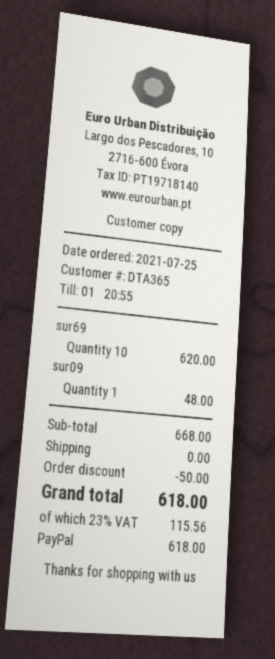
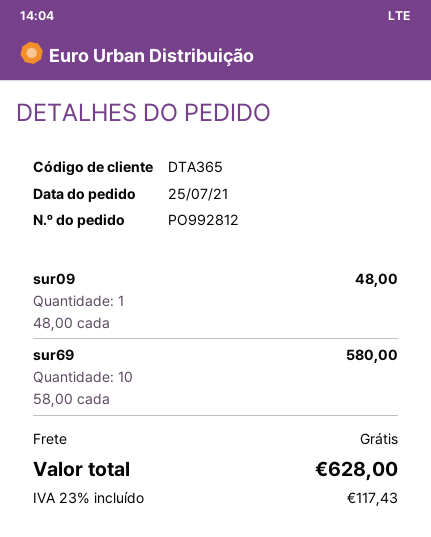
sur69: 10 for 620.00 -> 10 for 580.00
discount: 50.00 -> none
tax: 23% = 115.56 -> 23% = 117.43
total: 618.00 -> 628.00

